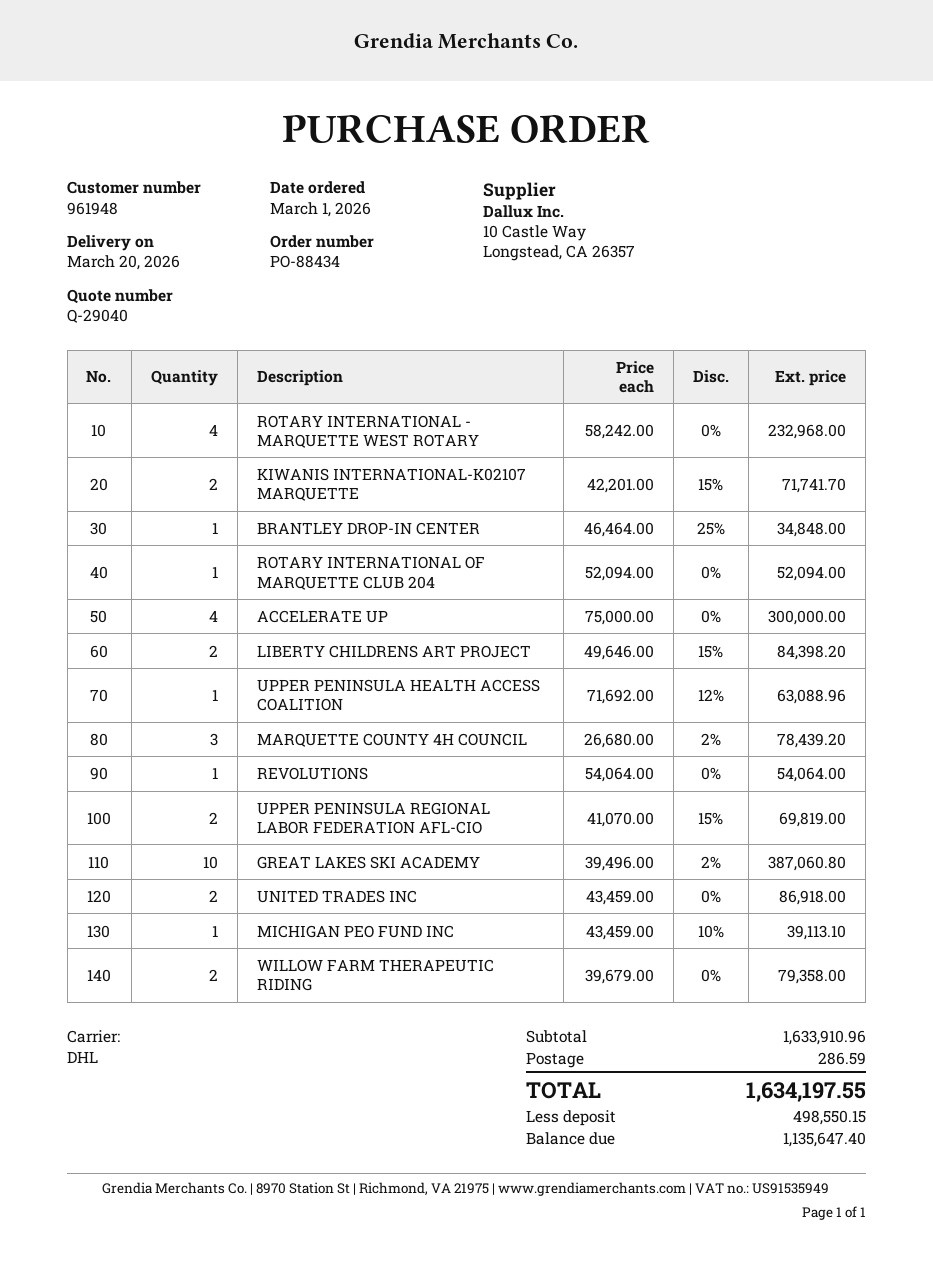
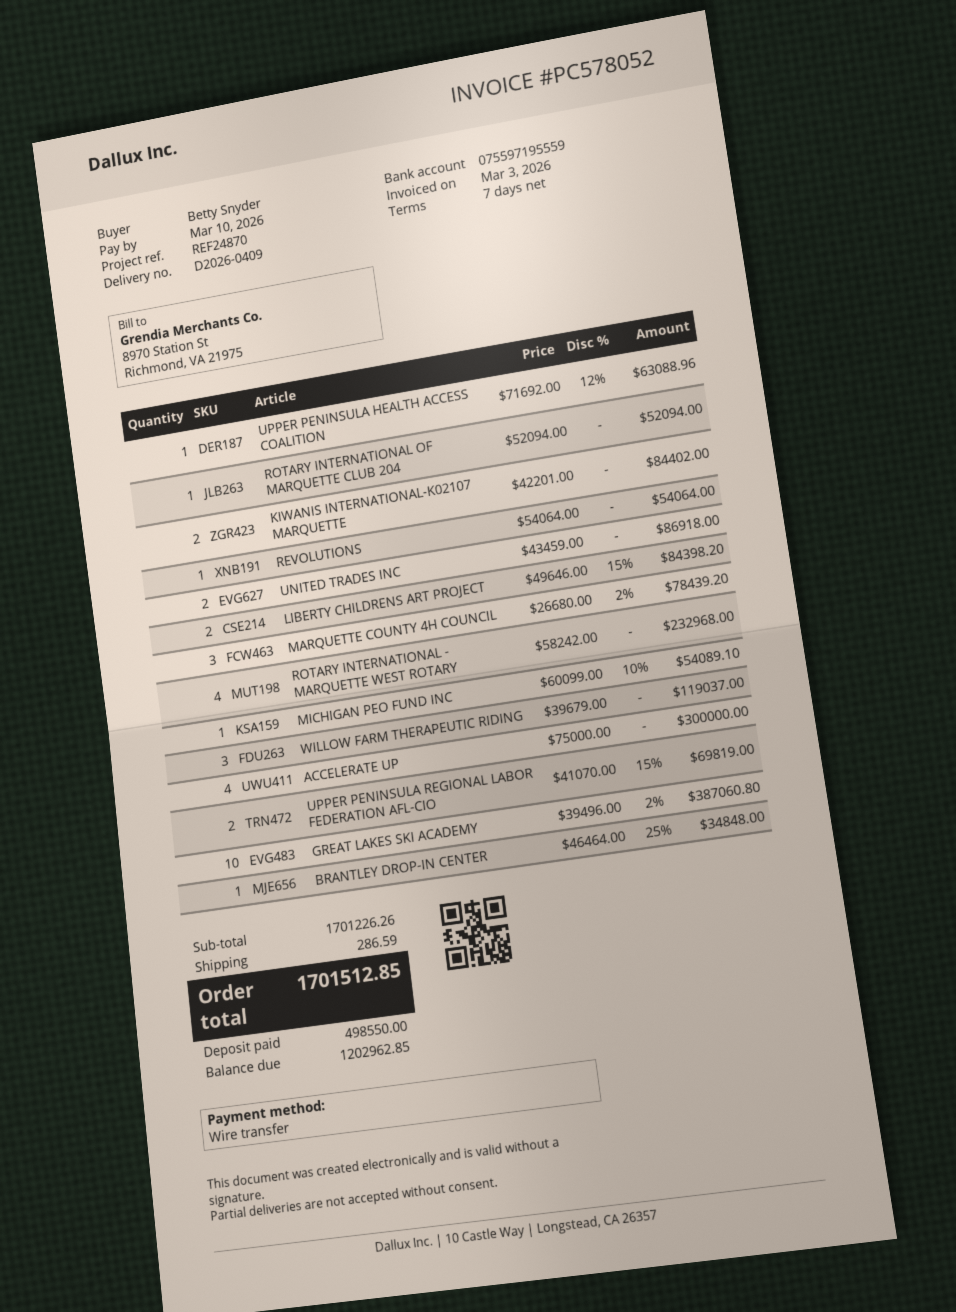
KIWANIS INTERNATIONAL-K02107 MARQUETTE: 2 x 42201.00 - 15% = 71741.70 -> 2 x 42201.00 = 84402.00
MICHIGAN PEO FUND INC: 1 x 43459.00 - 10% = 39113.10 -> 1 x 60099.00 - 10% = 54089.10
WILLOW FARM THERAPEUTIC RIDING: 2 x 39679.00 = 79358.00 -> 3 x 39679.00 = 119037.00
subtotal: 1633910.96 -> 1701226.26
total: 1634197.55 -> 1701512.85
deposit: 498550.15 -> 498550.00
balance: 1135647.40 -> 1202962.85

